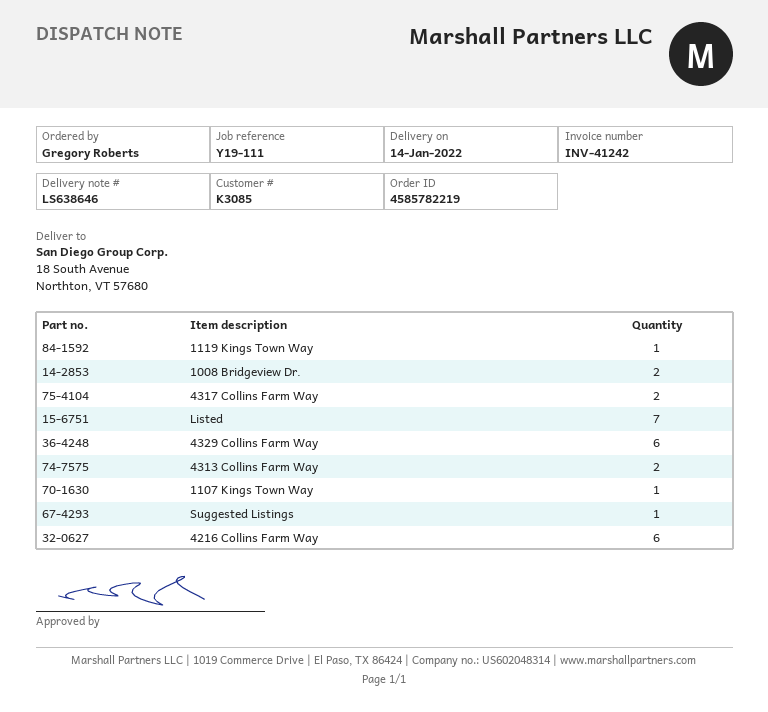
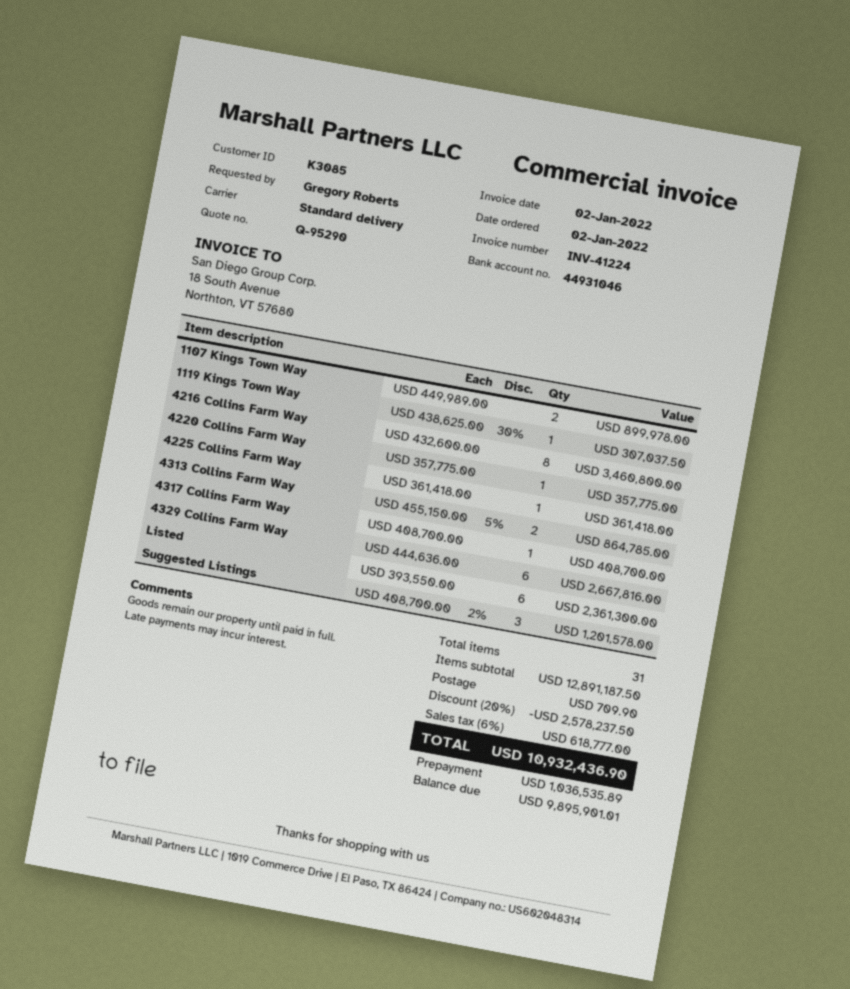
invoice number: INV-41242 -> INV-41224
1008 Bridgeview Dr.: 2 -> none
4317 Collins Farm Way: 2 -> 1
Listed: 7 -> 6
1107 Kings Town Way: 1 -> 2
Suggested Listings: 1 -> 3
4216 Collins Farm Way: 6 -> 8
4220 Collins Farm Way: none -> 1
4225 Collins Farm Way: none -> 1

